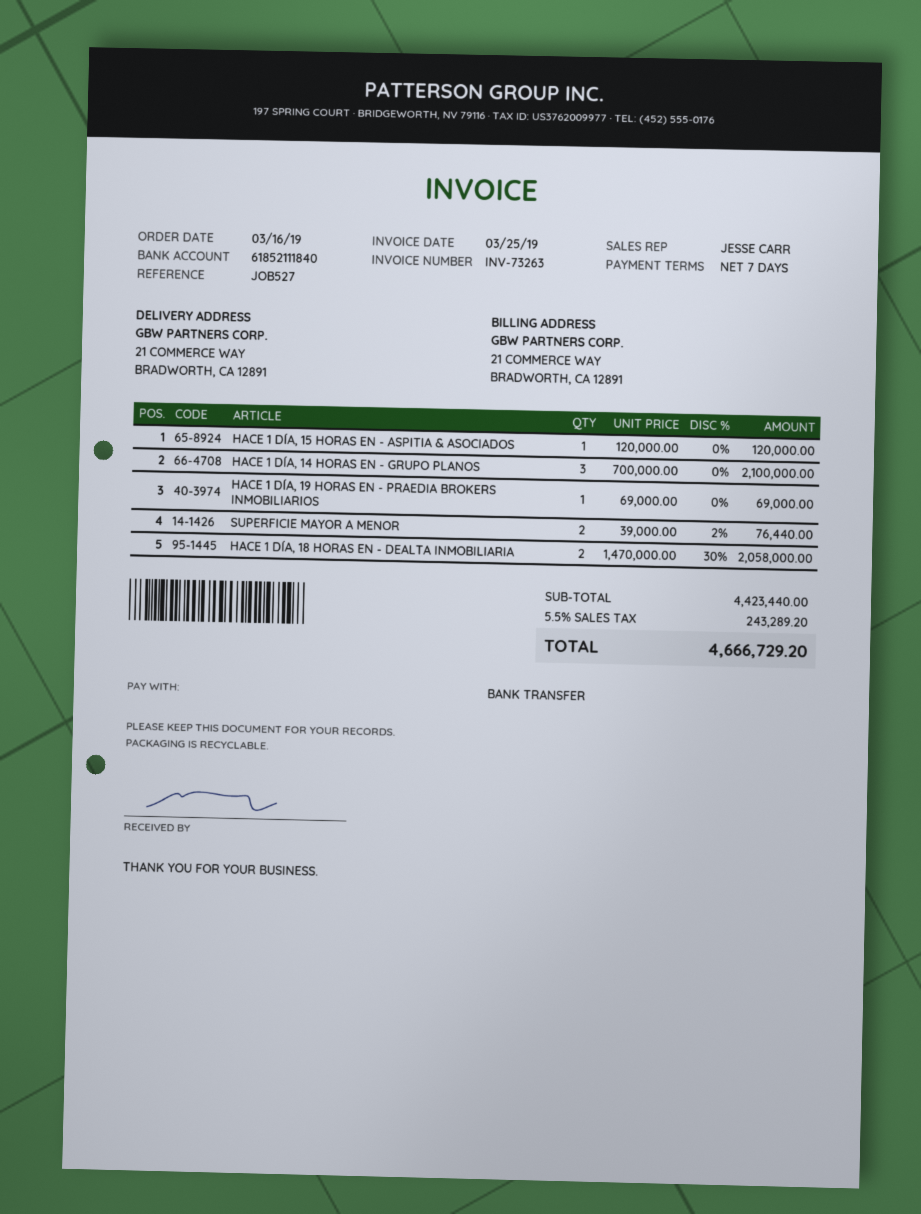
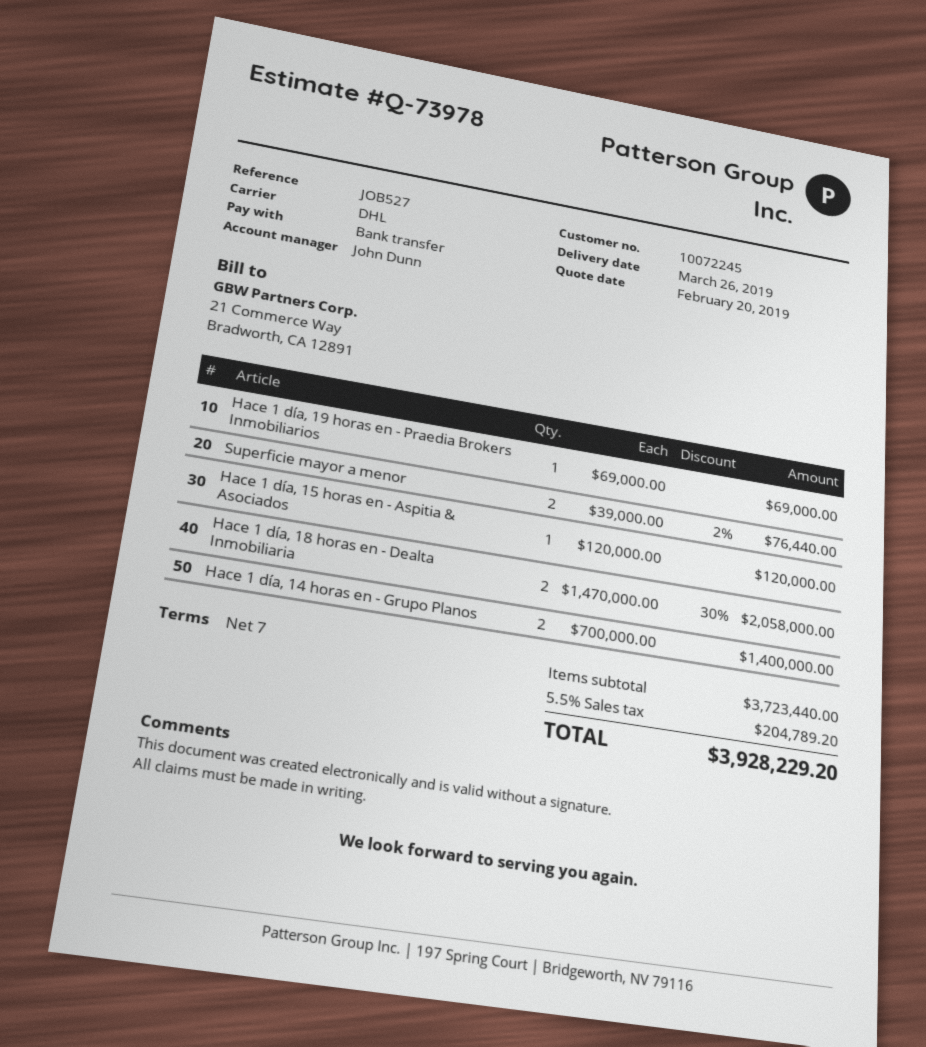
sales rep: JESSE CARR -> John Dunn
HACE 1 DÍA, 14 HORAS EN - GRUPO PLANOS: 3 x 700000.00 = 2100000.00 -> 2 x 700000.00 = 1400000.00
subtotal: 4423440.00 -> 3723440.00
tax: 5.5% = 243289.20 -> 5.5% = 204789.20
total: 4666729.20 -> 3928229.20

